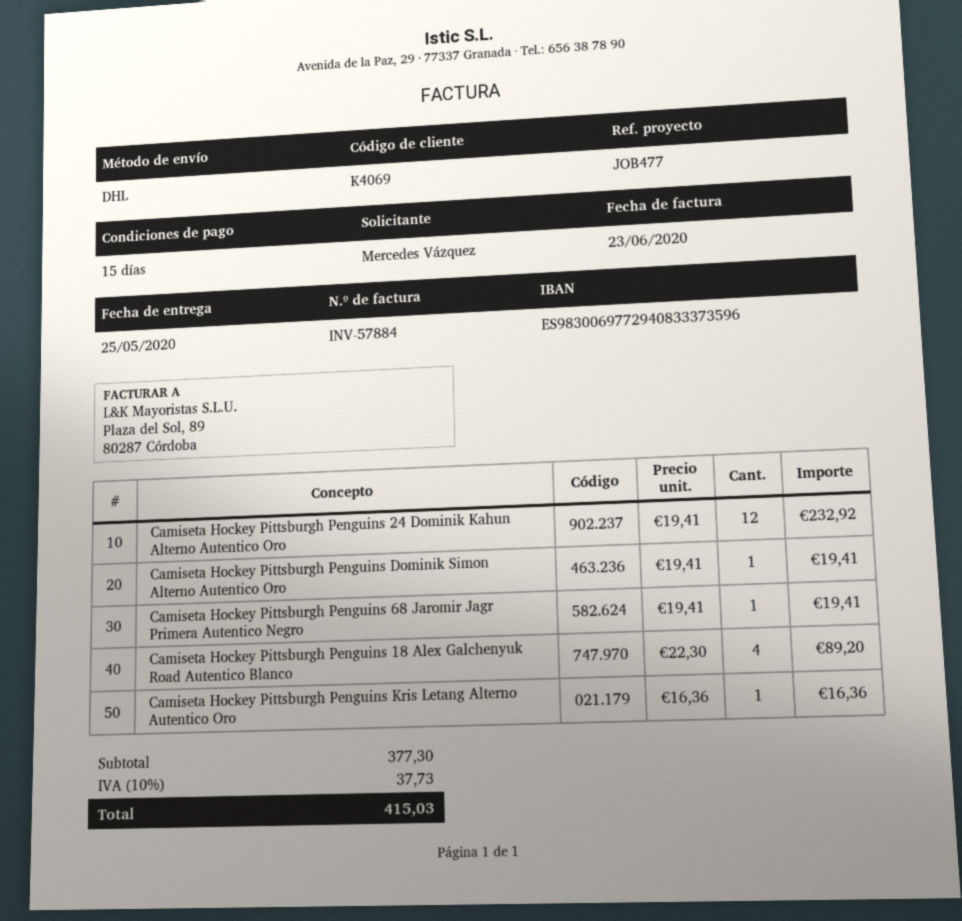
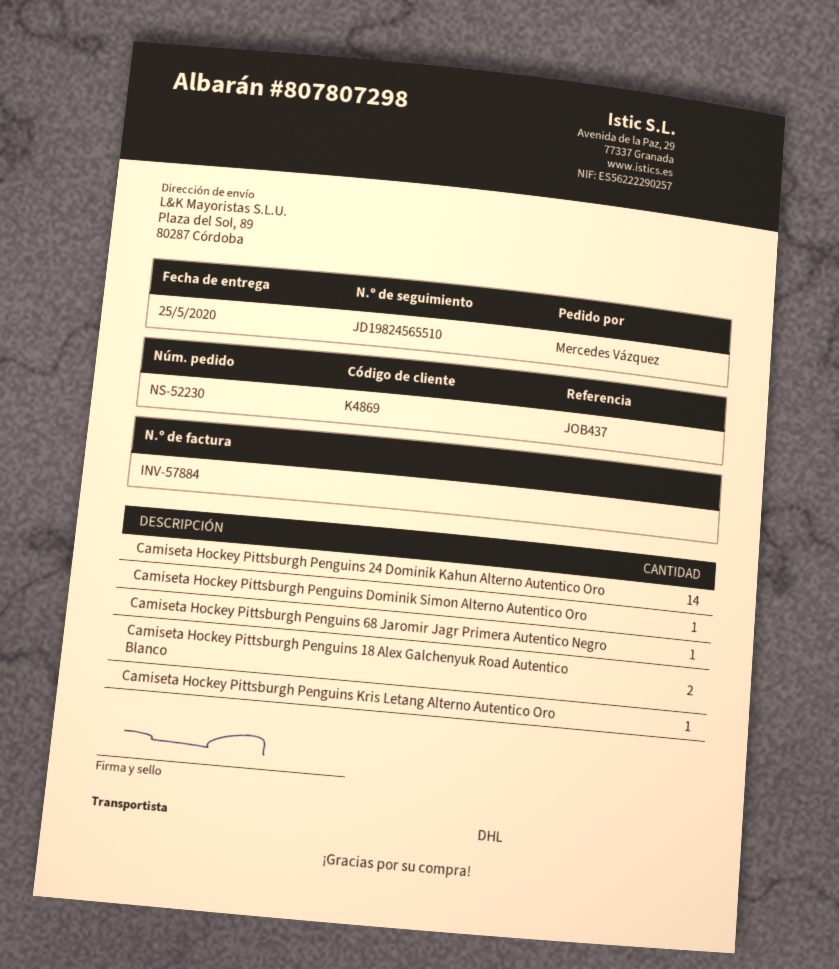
customer number: K4069 -> K4869
reference: JOB477 -> JOB437
Camiseta Hockey Pittsburgh Penguins 24 Dominik Kahun Alterno Autentico Oro: 12 -> 14
Camiseta Hockey Pittsburgh Penguins 18 Alex Galchenyuk Road Autentico Blanco: 4 -> 2

